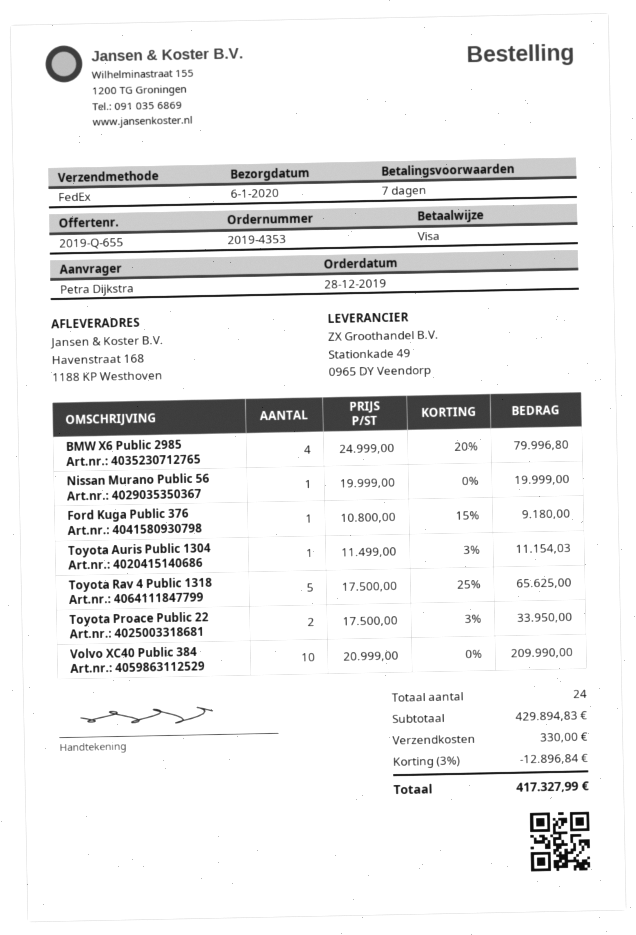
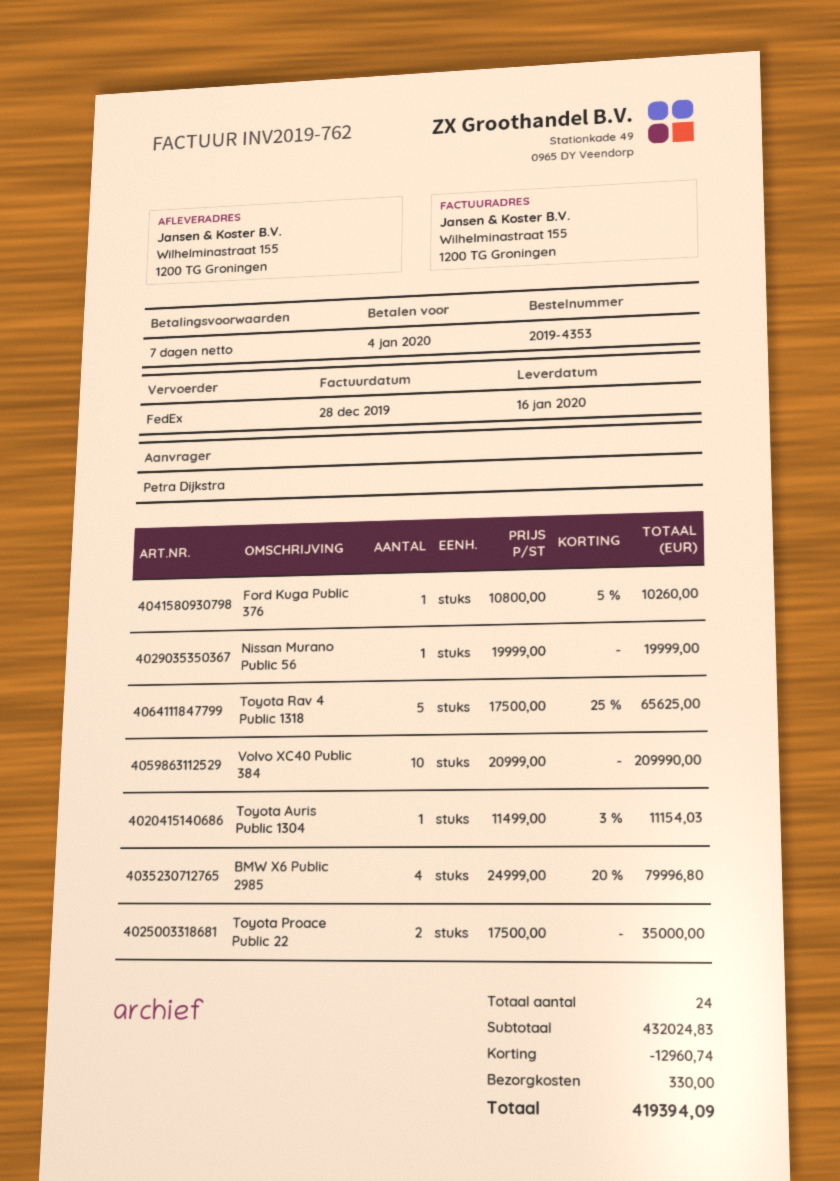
delivery date: 2020-01-06 -> 2020-01-16
ship to: Havenstraat 168, 1188 KP Westhoven -> Wilhelminastraat 155, 1200 TG Groningen
Ford Kuga Public 376: 1 x 10800.00 - 15% = 9180.00 -> 1 x 10800.00 - 5% = 10260.00
Toyota Proace Public 22: 2 x 17500.00 - 3% = 33950.00 -> 2 x 17500.00 = 35000.00
subtotal: 429894.83 -> 432024.83
discount: 12896.84 -> 12960.74
total: 417327.99 -> 419394.09

